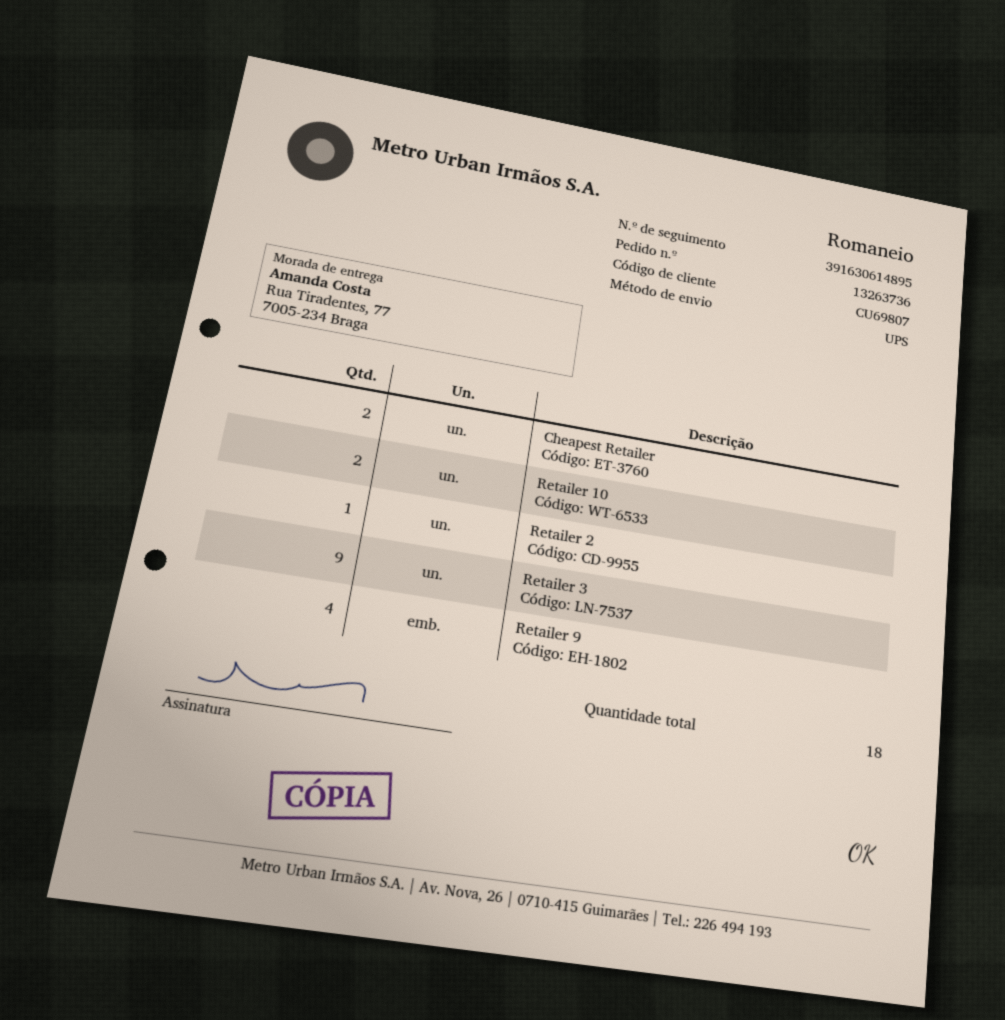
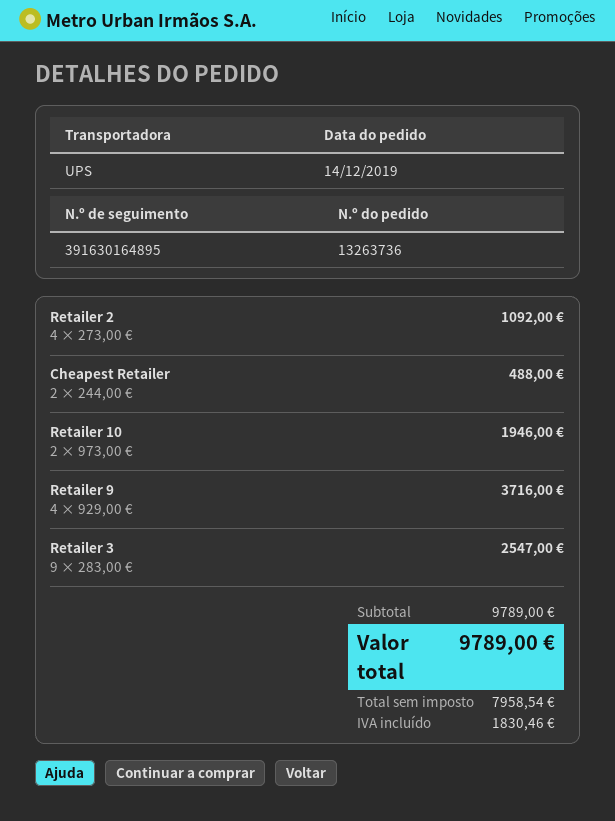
tracking number: 391630614895 -> 391630164895
Retailer 2: 1 -> 4

